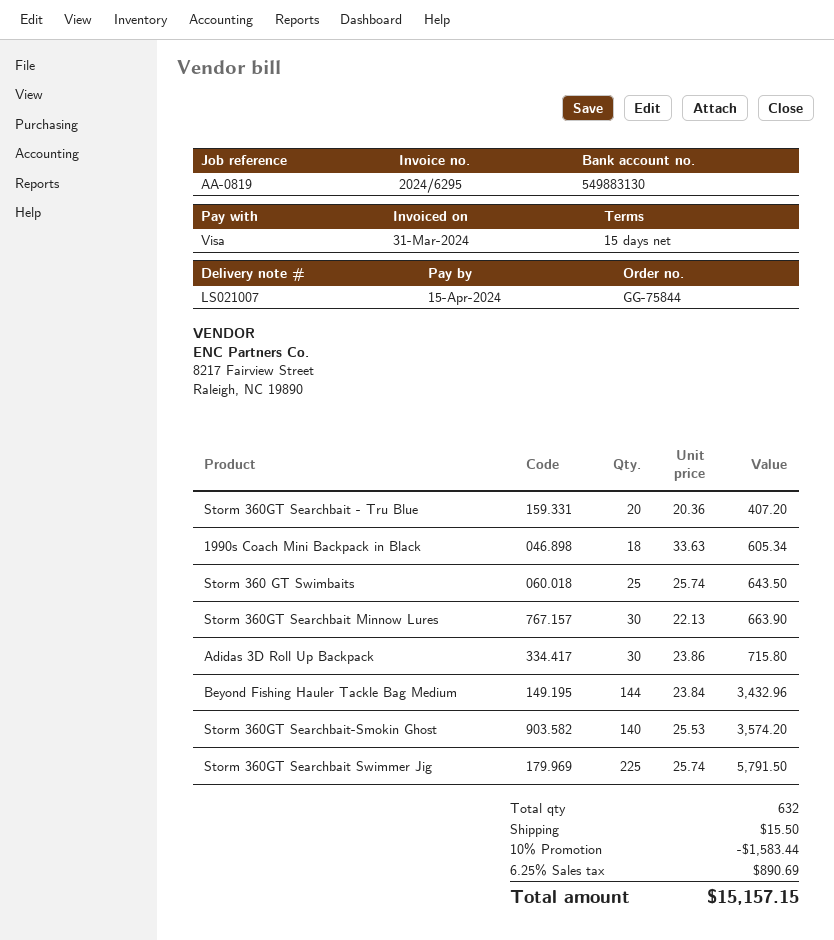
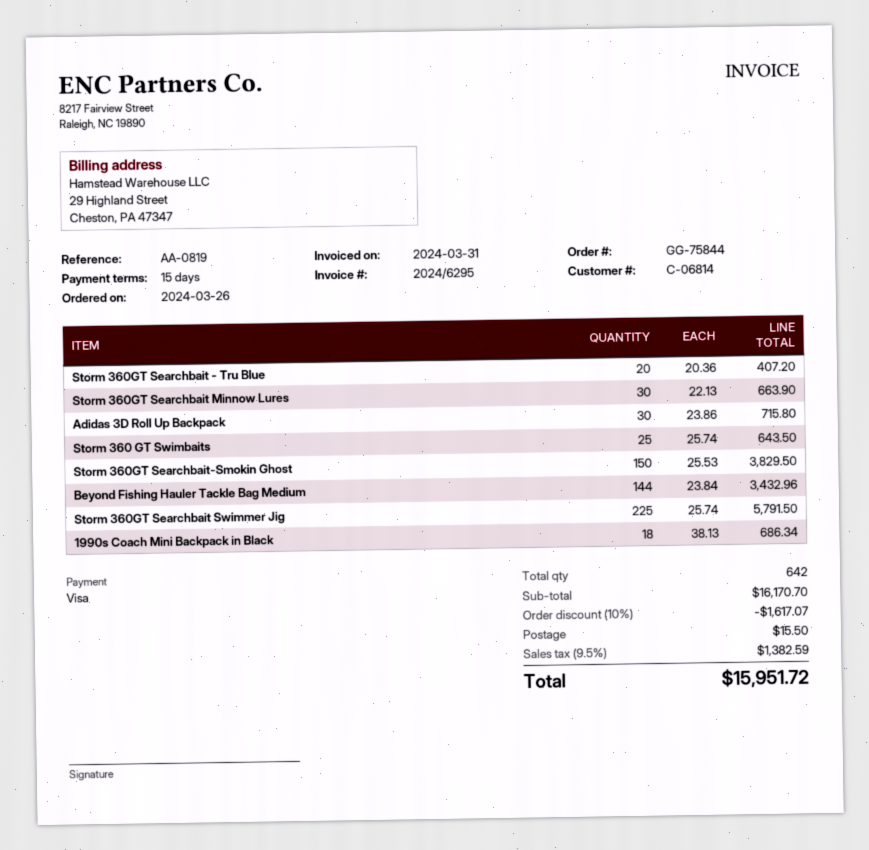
1990s Coach Mini Backpack in Black: 18 x 33.63 = 605.34 -> 18 x 38.13 = 686.34
Storm 360GT Searchbait-Smokin Ghost: 140 x 25.53 = 3574.20 -> 150 x 25.53 = 3829.50
total quantity: 632 -> 642
discount: 10% = 1583.44 -> 10% = 1617.07
tax: 6.25% = 890.69 -> 9.5% = 1382.59
total: 15157.15 -> 15951.72

